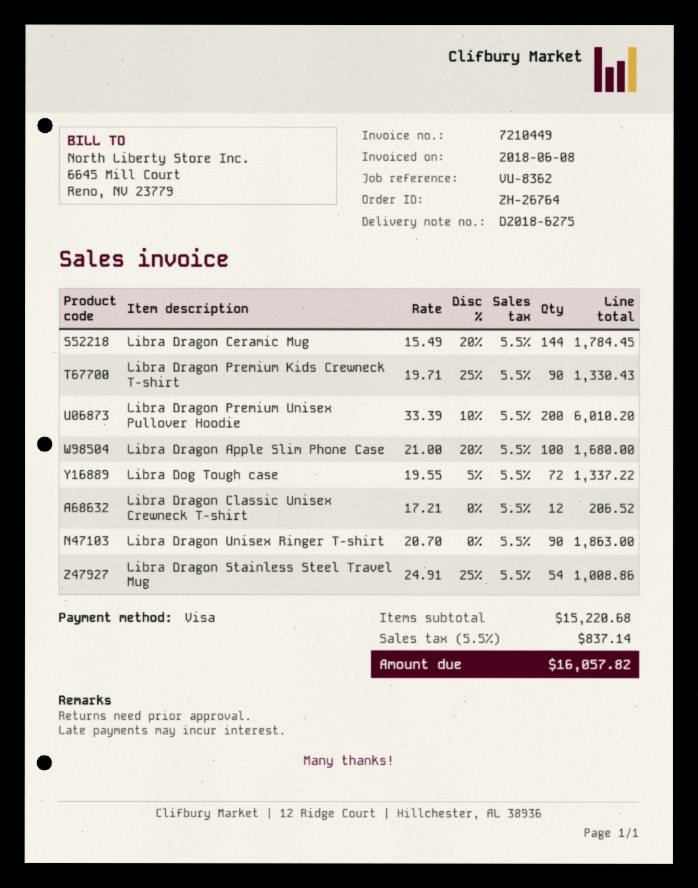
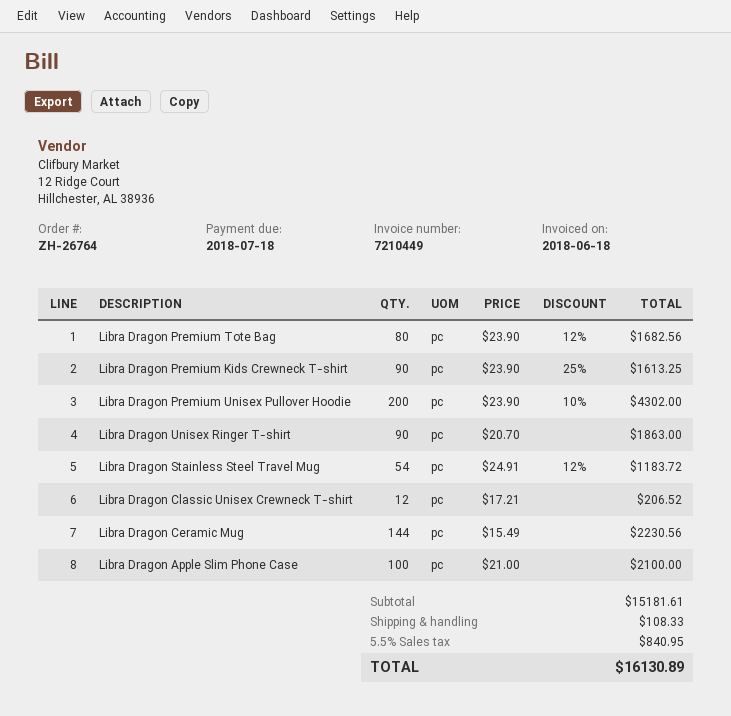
invoice date: 2018-06-08 -> 2018-06-18
Libra Dragon Ceramic Mug: 144 x 15.49 - 20% = 1784.45 -> 144 x 15.49 = 2230.56
Libra Dragon Premium Kids Crewneck T-shirt: 90 x 19.71 - 25% = 1330.43 -> 90 x 23.90 - 25% = 1613.25
Libra Dragon Premium Unisex Pullover Hoodie: 200 x 33.39 - 10% = 6010.20 -> 200 x 23.90 - 10% = 4302.00
Libra Dragon Apple Slim Phone Case: 100 x 21.00 - 20% = 1680.00 -> 100 x 21.00 = 2100.00
Libra Dog Tough case: 72 x 19.55 - 5% = 1337.22 -> none
Libra Dragon Stainless Steel Travel Mug: 54 x 24.91 - 25% = 1008.86 -> 54 x 24.91 - 12% = 1183.72
Libra Dragon Premium Tote Bag: none -> 80 x 23.90 - 12% = 1682.56
subtotal: 15220.68 -> 15181.61
shipping: none -> 108.33
tax: 5.5% = 837.14 -> 5.5% = 840.95
total: 16057.82 -> 16130.89

